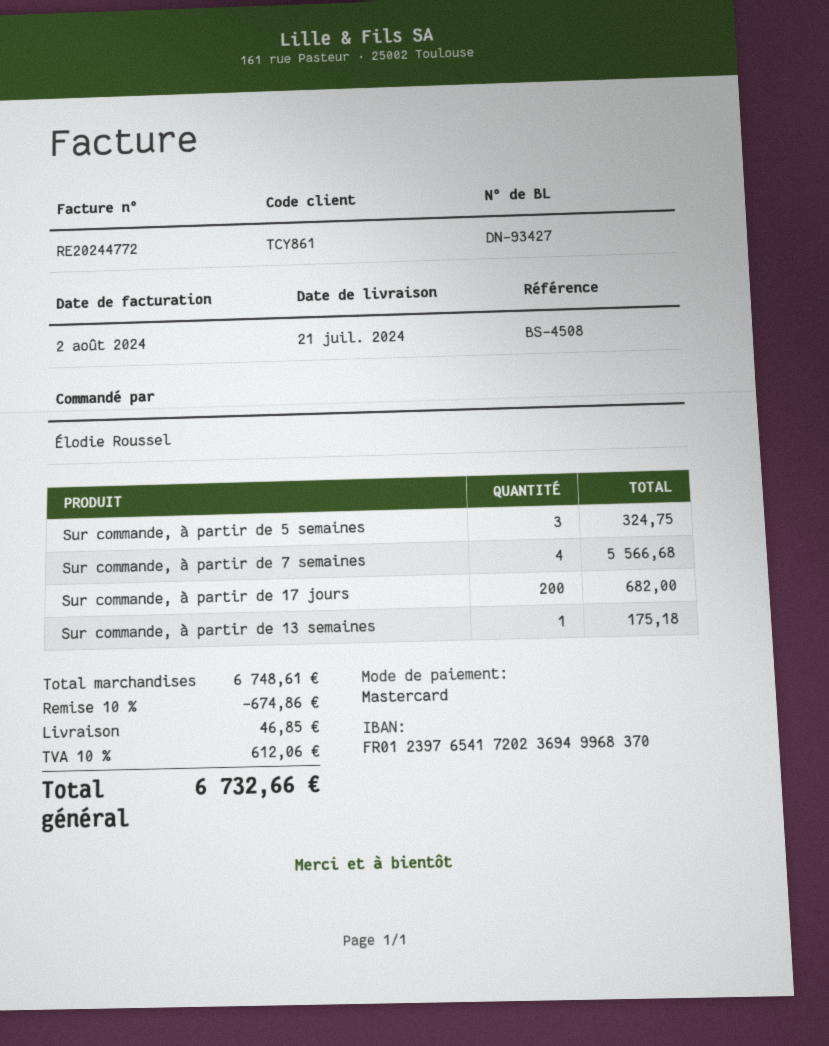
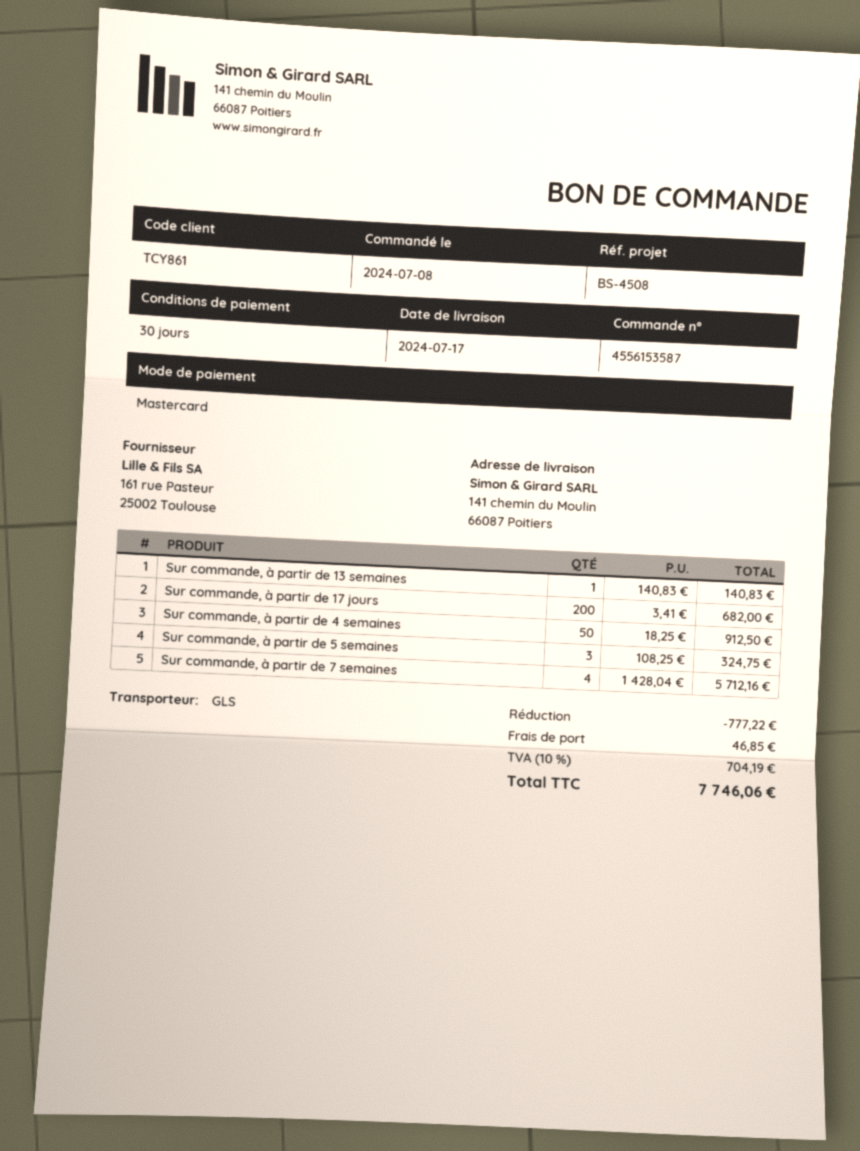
delivery date: 2024-07-21 -> 2024-07-17
Sur commande, à partir de 7 semaines: 4 for 5566.68 -> 4 for 5712.16
Sur commande, à partir de 13 semaines: 1 for 175.18 -> 1 for 140.83
Sur commande, à partir de 4 semaines: none -> 50 for 912.50
discount: 674.86 -> 777.22
tax: 10% = 612.06 -> 10% = 704.19
total: 6732.66 -> 7746.06

